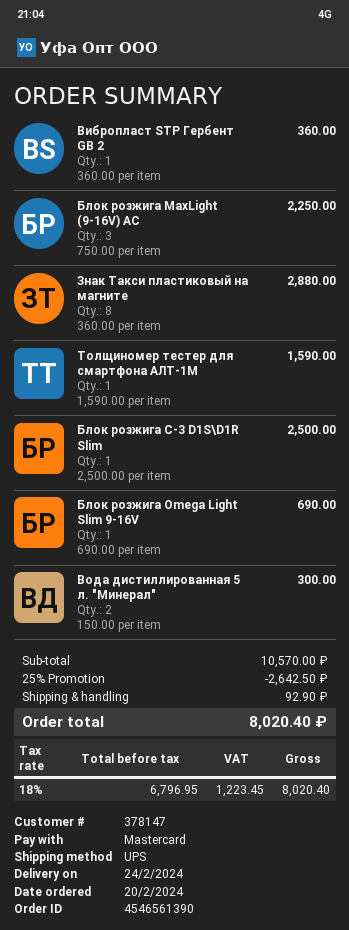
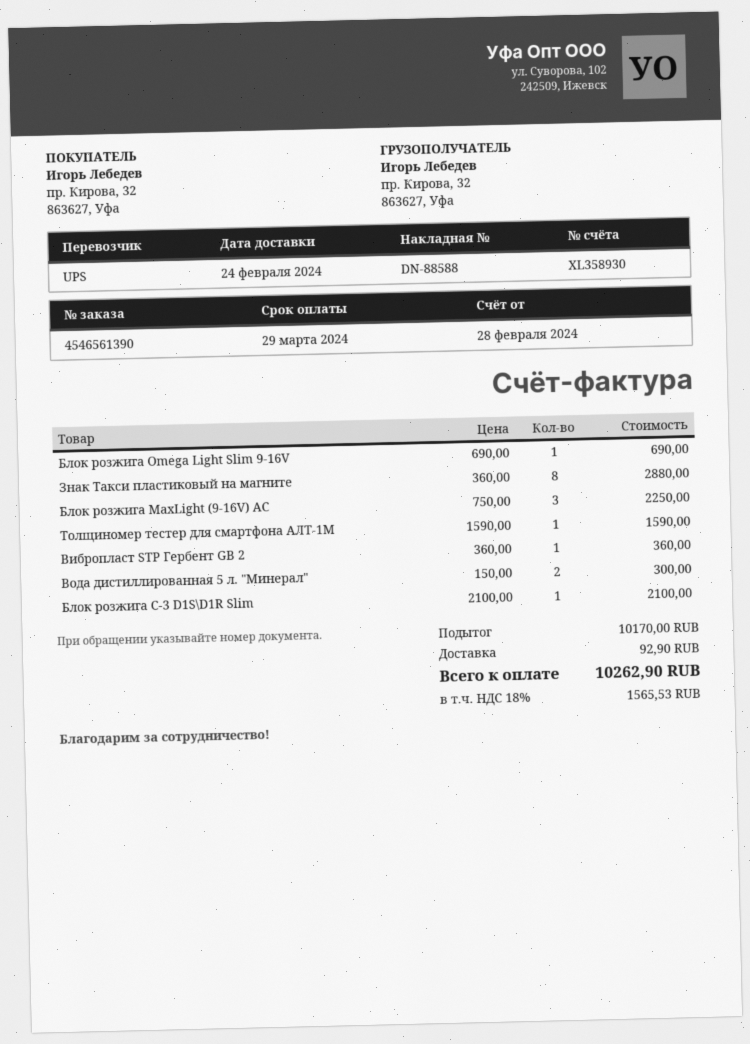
Блок розжига C-3 D1S\D1R Slim: 1 x 2500.00 = 2500.00 -> 1 x 2100.00 = 2100.00
subtotal: 10570.00 -> 10170.00
discount: 25% = 2642.50 -> none
tax: 18% = 1223.45 -> 18% = 1565.53
total: 8020.40 -> 10262.90

